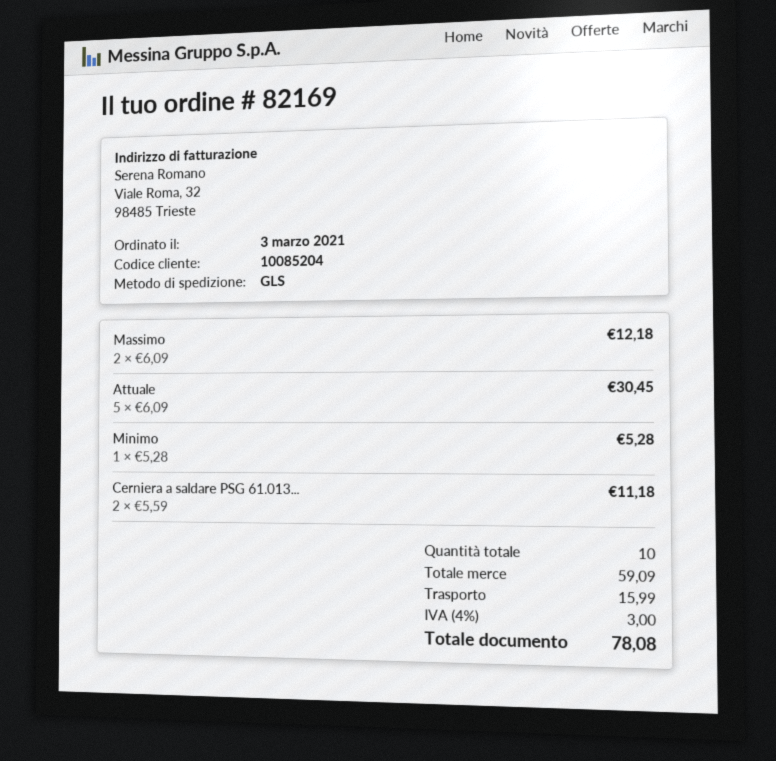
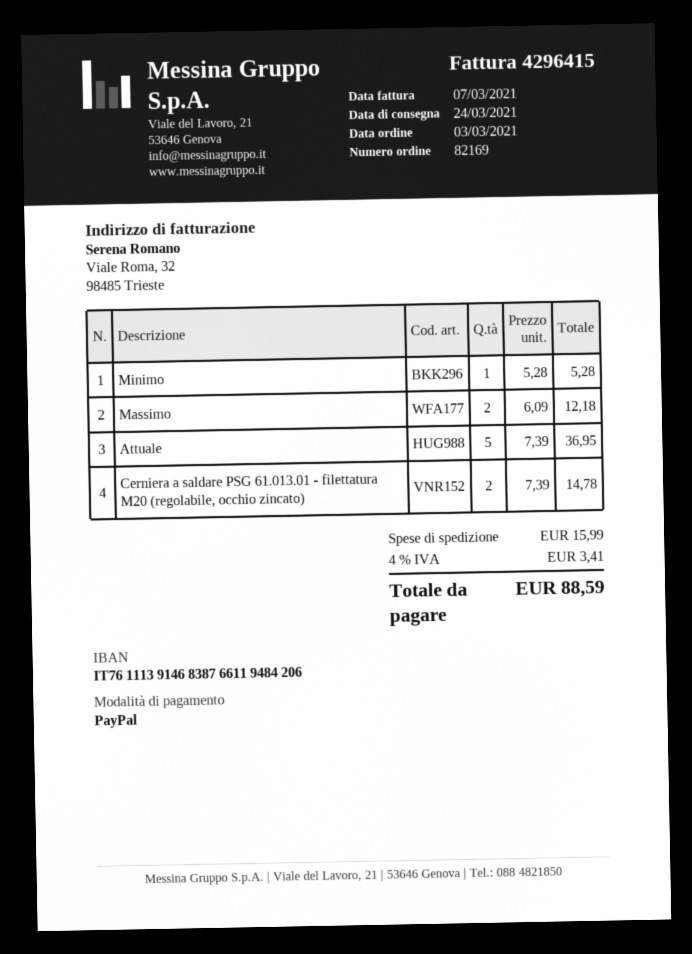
Attuale: 5 x 6.09 = 30.45 -> 5 x 7.39 = 36.95
Cerniera a saldare PSG 61.013...: 2 x 5.59 = 11.18 -> 2 x 7.39 = 14.78
tax: 4% = 3.00 -> 4% = 3.41
total: 78.08 -> 88.59

